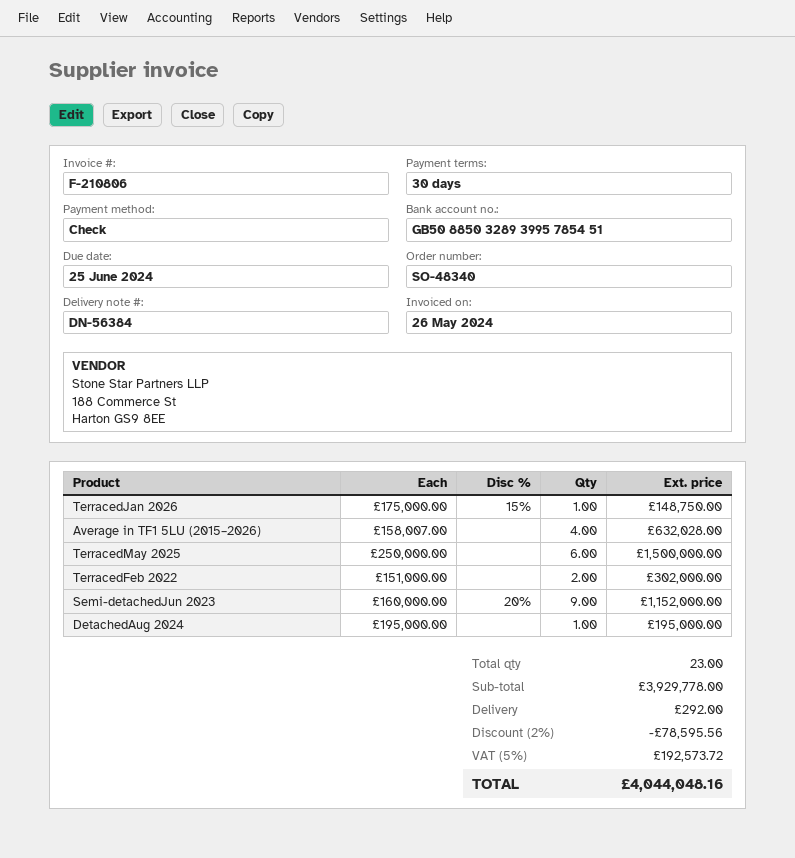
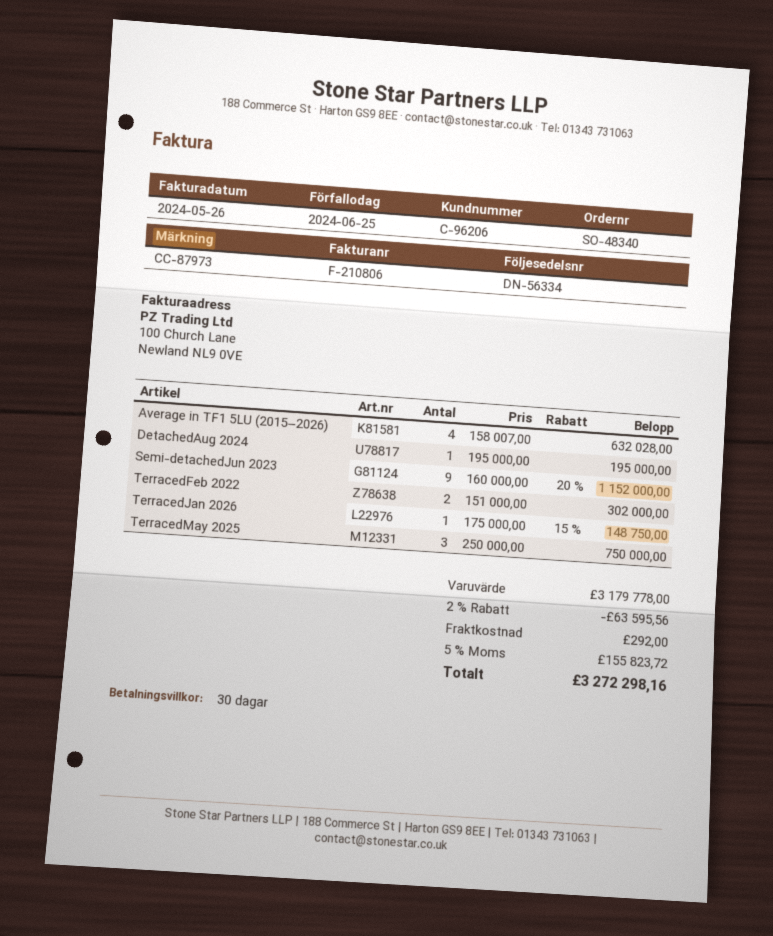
delivery note number: DN-56384 -> DN-56334
TerracedMay 2025: 6 x 250000.00 = 1500000.00 -> 3 x 250000.00 = 750000.00
subtotal: 3929778.00 -> 3179778.00
discount: 2% = 78595.56 -> 2% = 63595.56
tax: 5% = 192573.72 -> 5% = 155823.72
total: 4044048.16 -> 3272298.16

